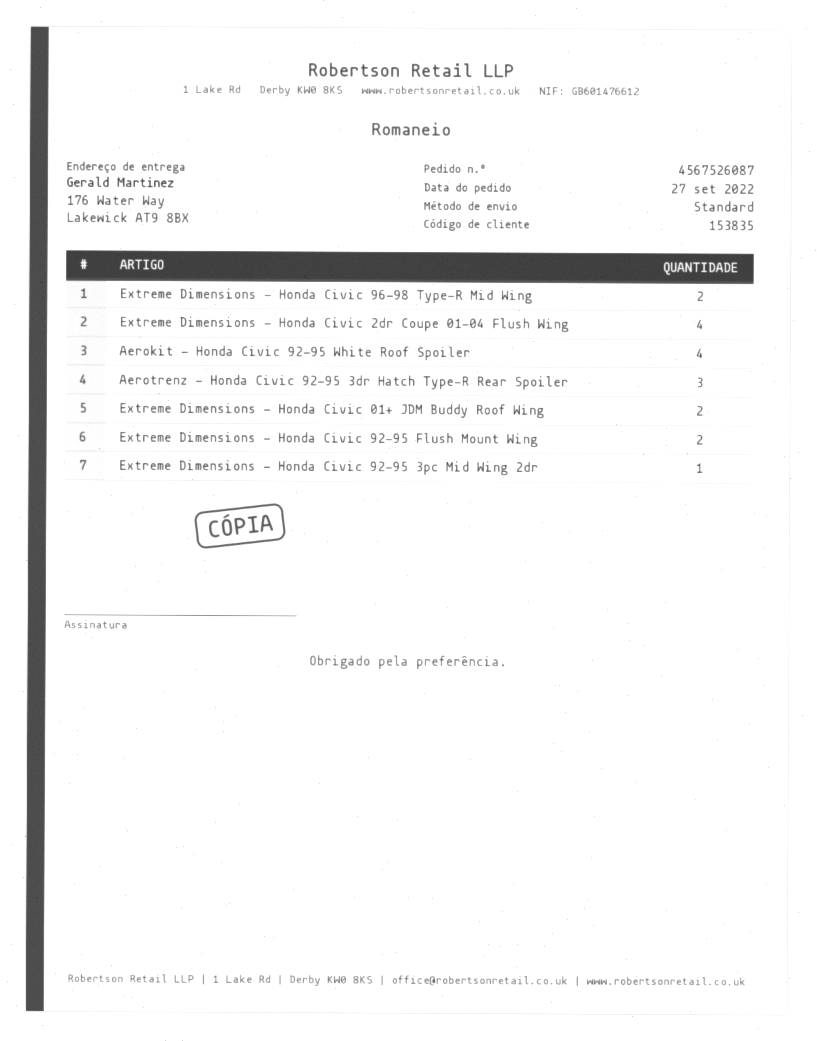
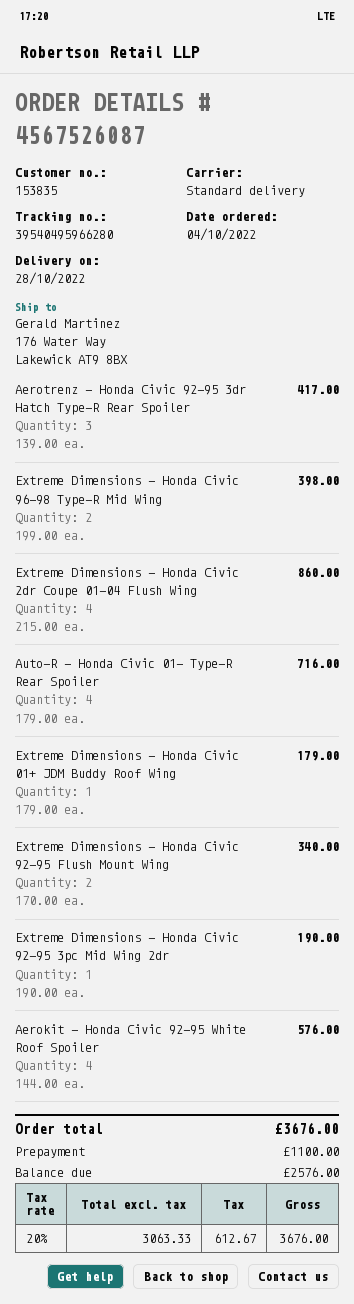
order date: 2022-09-27 -> 2022-10-04
Extreme Dimensions - Honda Civic 01+ JDM Buddy Roof Wing: 2 -> 1
Auto-R - Honda Civic 01- Type-R Rear Spoiler: none -> 4

